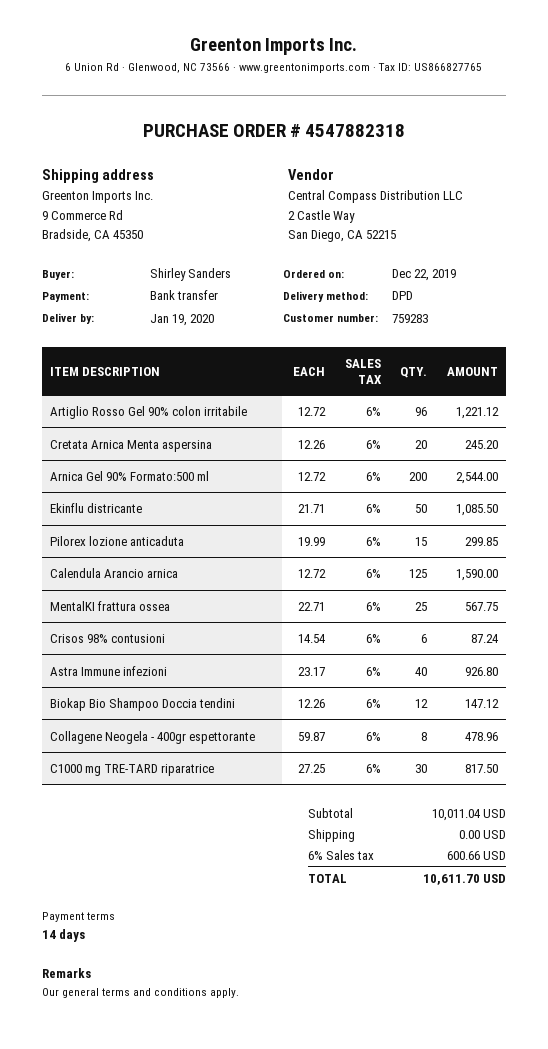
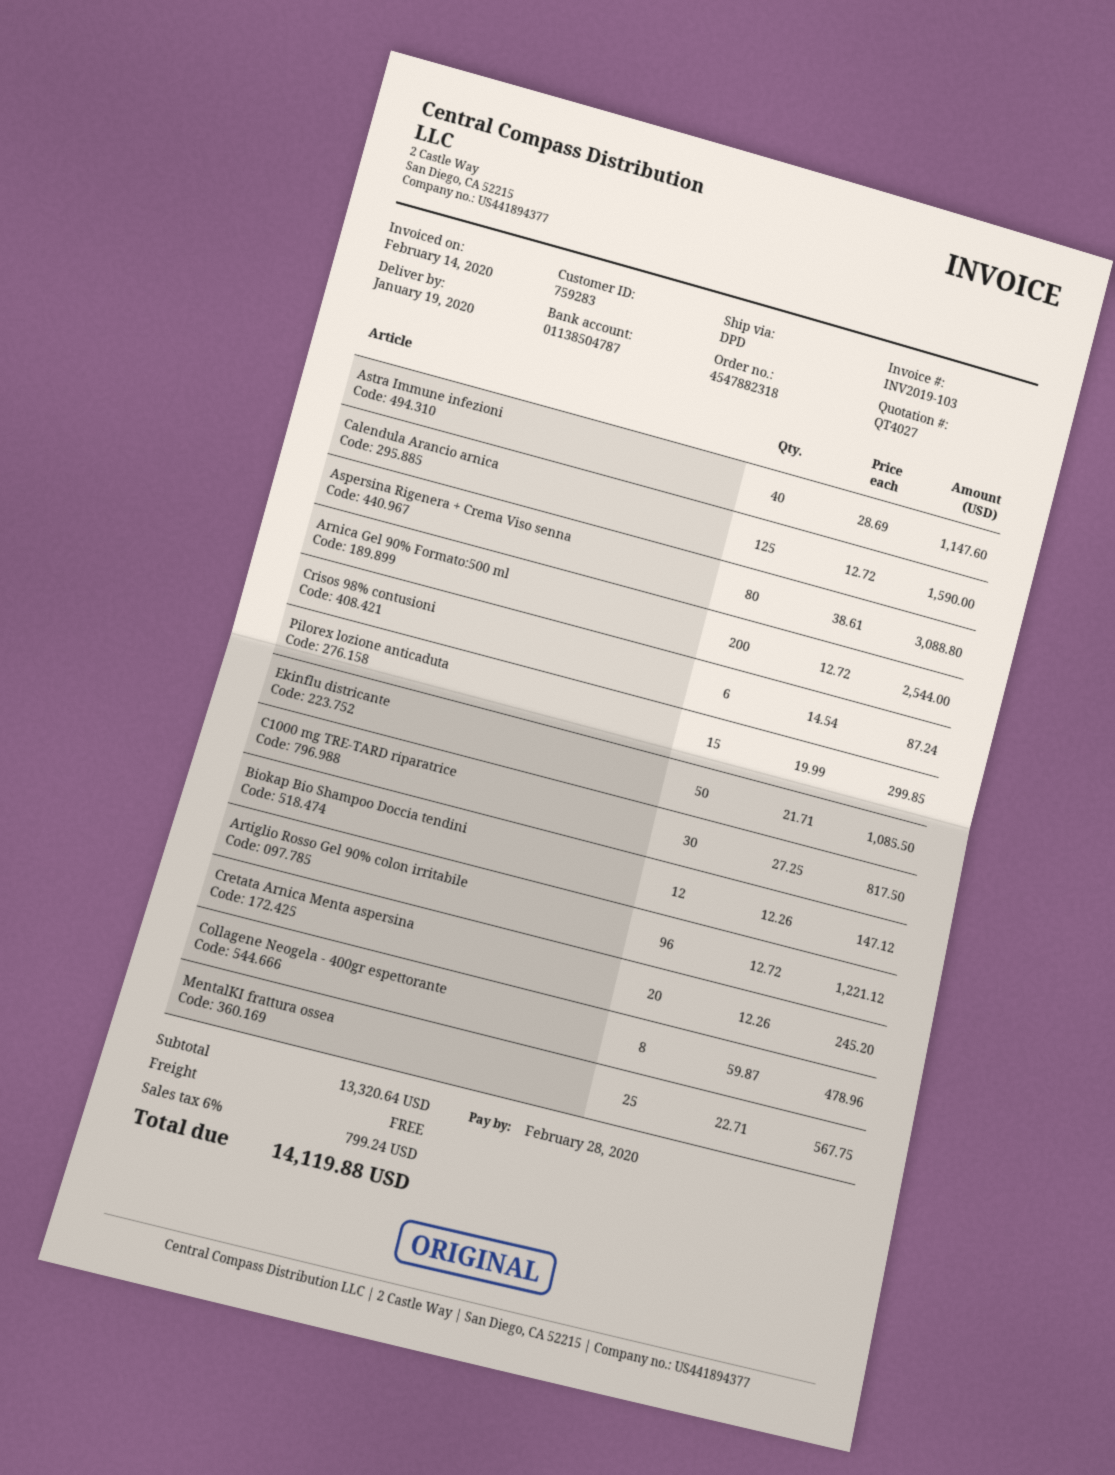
Astra Immune infezioni: 40 x 23.17 = 926.80 -> 40 x 28.69 = 1147.60
Aspersina Rigenera + Crema Viso senna: none -> 80 x 38.61 = 3088.80
subtotal: 10011.04 -> 13320.64
tax: 6% = 600.66 -> 6% = 799.24
total: 10611.70 -> 14119.88

